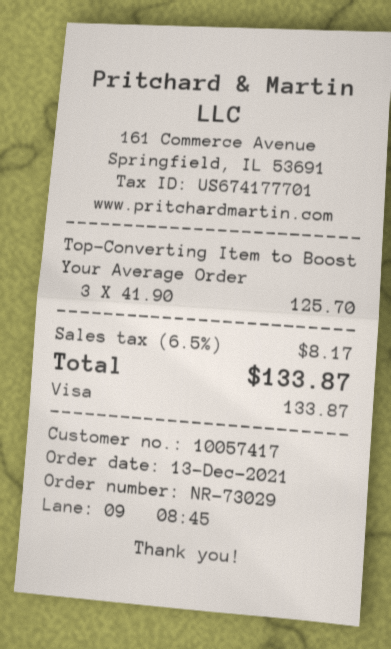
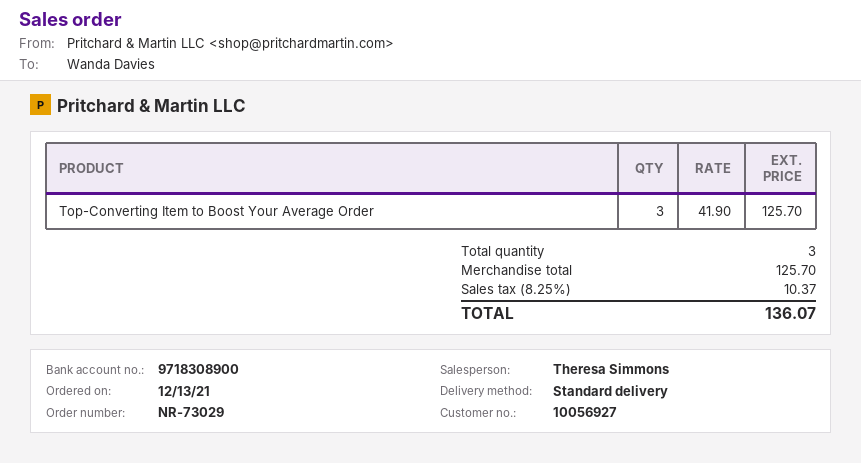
customer number: 10057417 -> 10056927
tax: 6.5% = 8.17 -> 8.25% = 10.37
total: 133.87 -> 136.07

